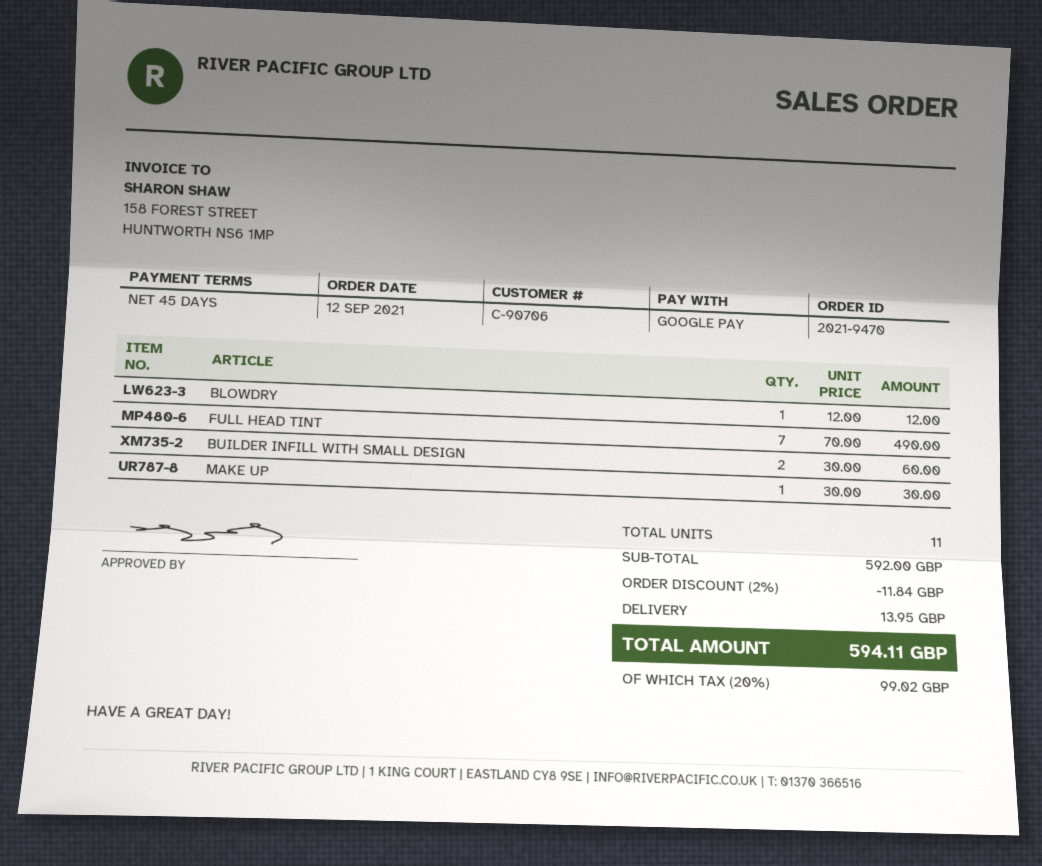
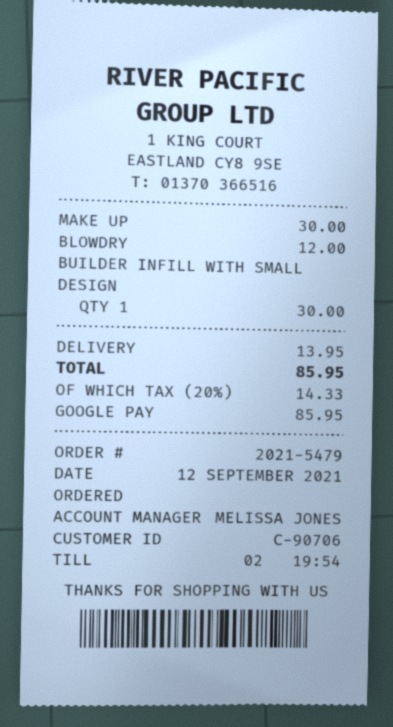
order number: 2021-9470 -> 2021-5479
FULL HEAD TINT: 7 for 490.00 -> none
BUILDER INFILL WITH SMALL DESIGN: 2 for 60.00 -> 1 for 30.00
discount: 2% = 11.84 -> none
tax: 20% = 99.02 -> 20% = 14.33
total: 594.11 -> 85.95

